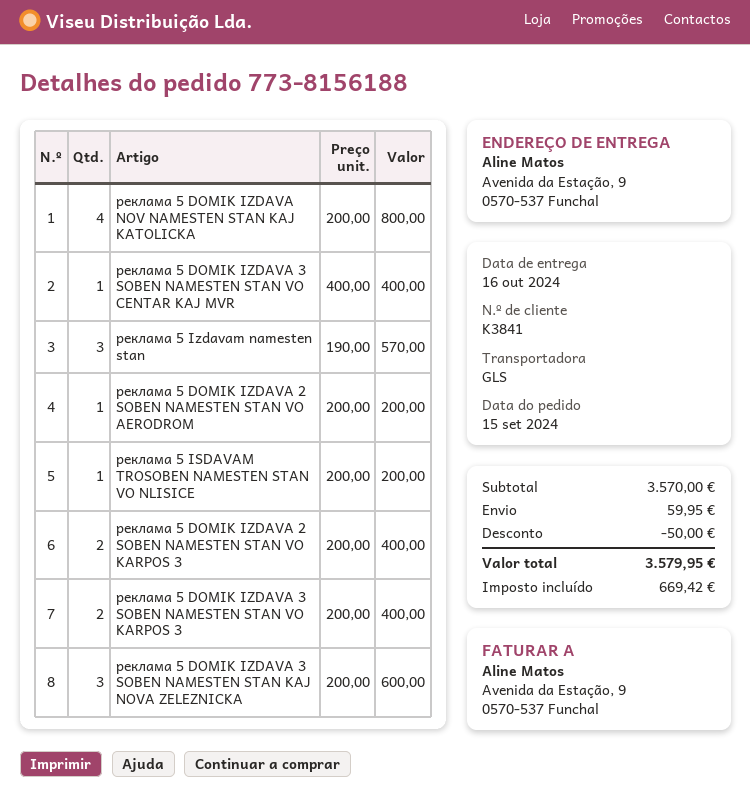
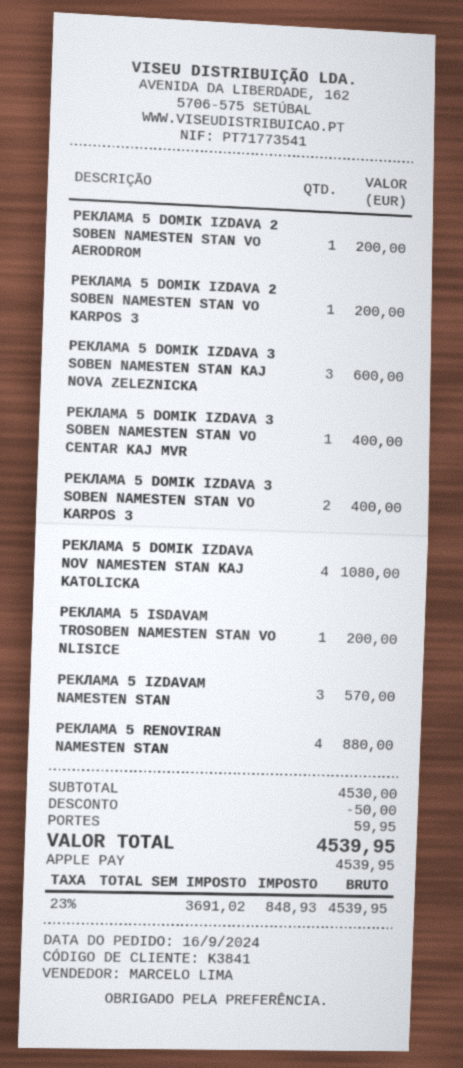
order date: 2024-09-15 -> 2024-09-16
реклама 5 DOMIK IZDAVA NOV NAMESTEN STAN KAJ KATOLICKA: 4 for 800.00 -> 4 for 1080.00
реклама 5 DOMIK IZDAVA 2 SOBEN NAMESTEN STAN VO KARPOS 3: 2 for 400.00 -> 1 for 200.00
РЕКЛАМА 5 RENOVIRAN NAMESTEN STAN: none -> 4 for 880.00
subtotal: 3570.00 -> 4530.00
tax: 669.42 -> 848.93
total: 3579.95 -> 4539.95

